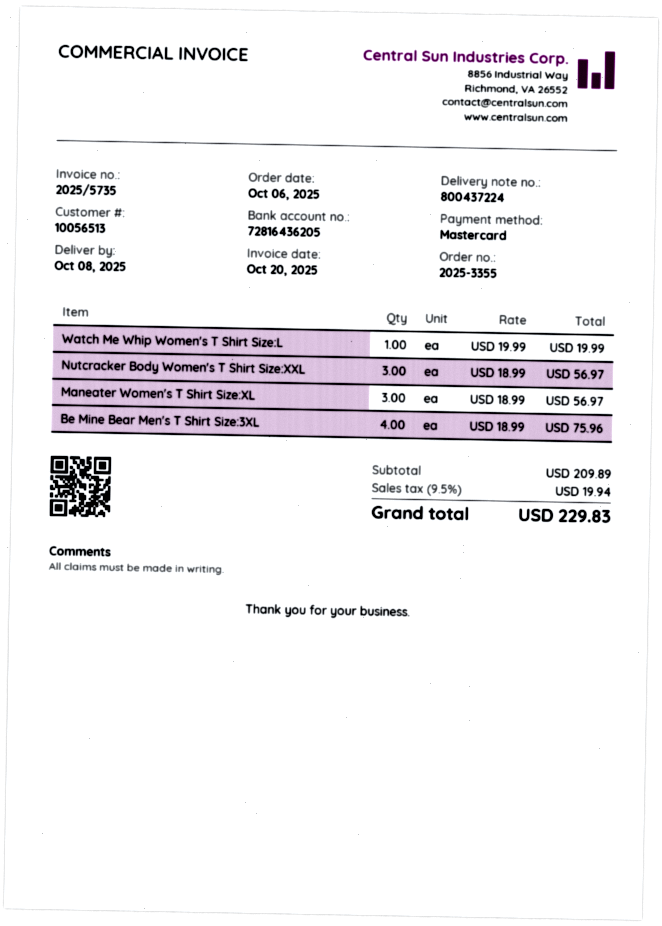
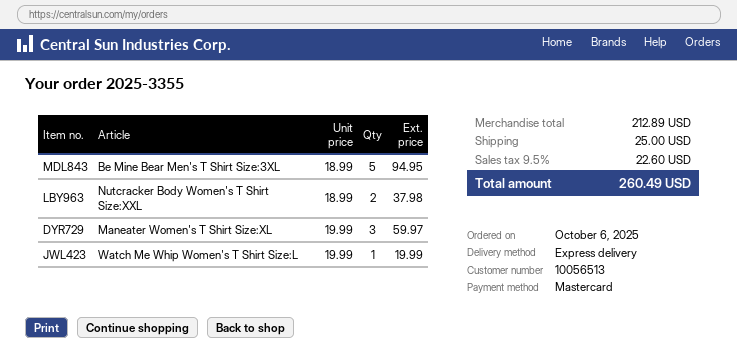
Nutcracker Body Women's T Shirt Size:XXL: 3 x 18.99 = 56.97 -> 2 x 18.99 = 37.98
Maneater Women's T Shirt Size:XL: 3 x 18.99 = 56.97 -> 3 x 19.99 = 59.97
Be Mine Bear Men's T Shirt Size:3XL: 4 x 18.99 = 75.96 -> 5 x 18.99 = 94.95
subtotal: 209.89 -> 212.89
shipping: none -> 25.00
tax: 9.5% = 19.94 -> 9.5% = 22.60
total: 229.83 -> 260.49

